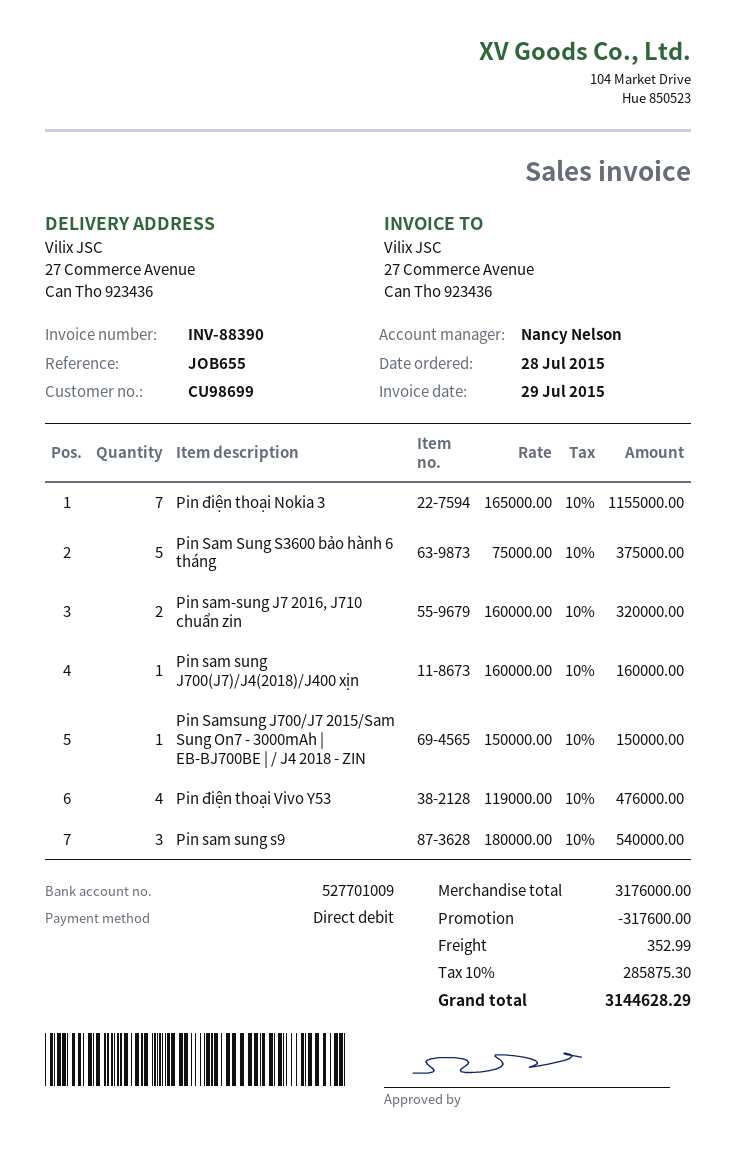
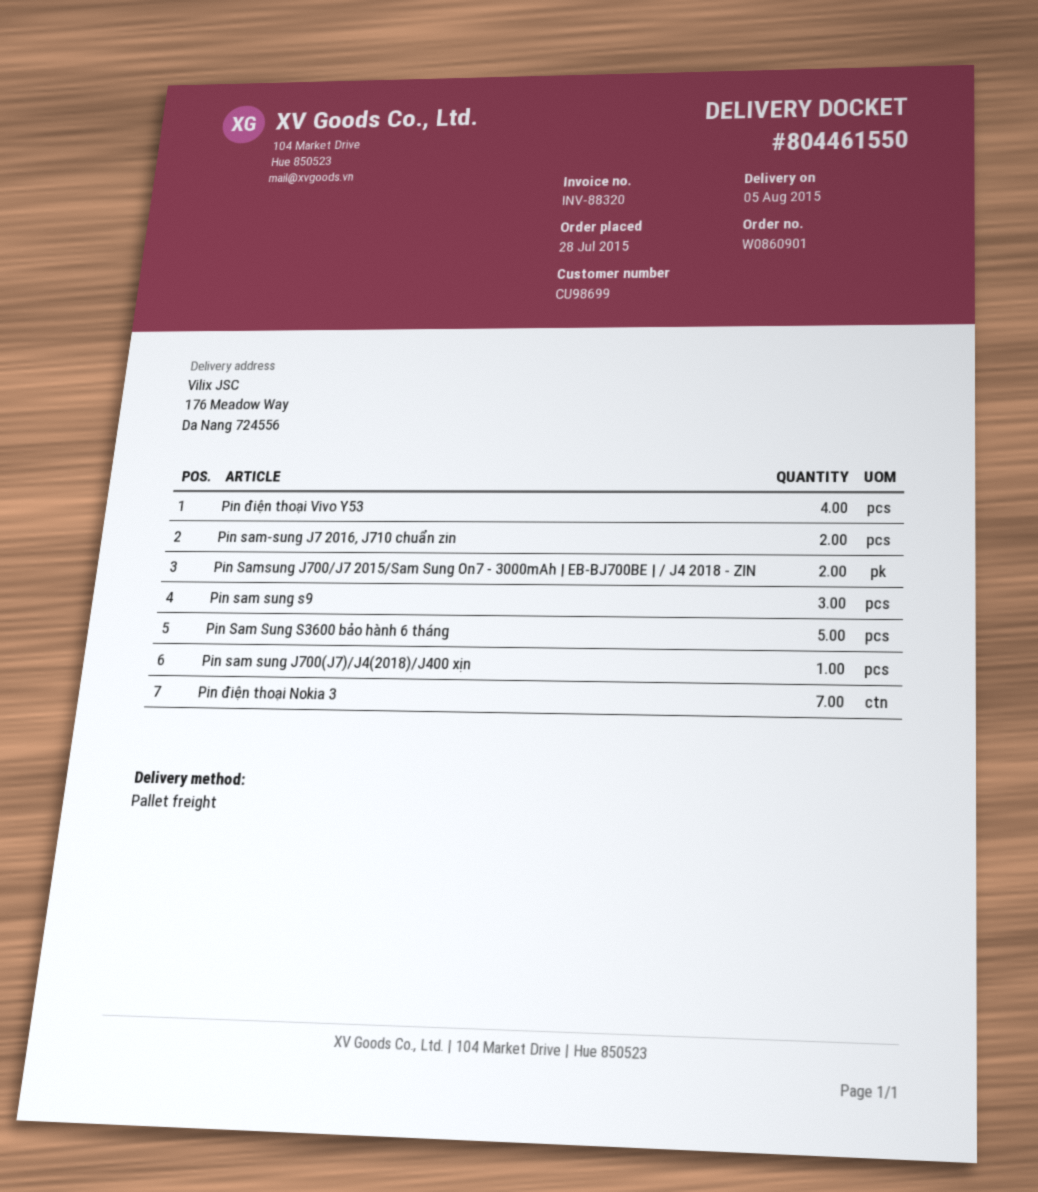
invoice number: INV-88390 -> INV-88320
ship to: 27 Commerce Avenue, Can Tho 923436 -> 176 Meadow Way, Da Nang 724556
Pin Samsung J700/J7 2015/Sam Sung On7 - 3000mAh | EB-BJ700BE | / J4 2018 - ZIN: 1 -> 2

